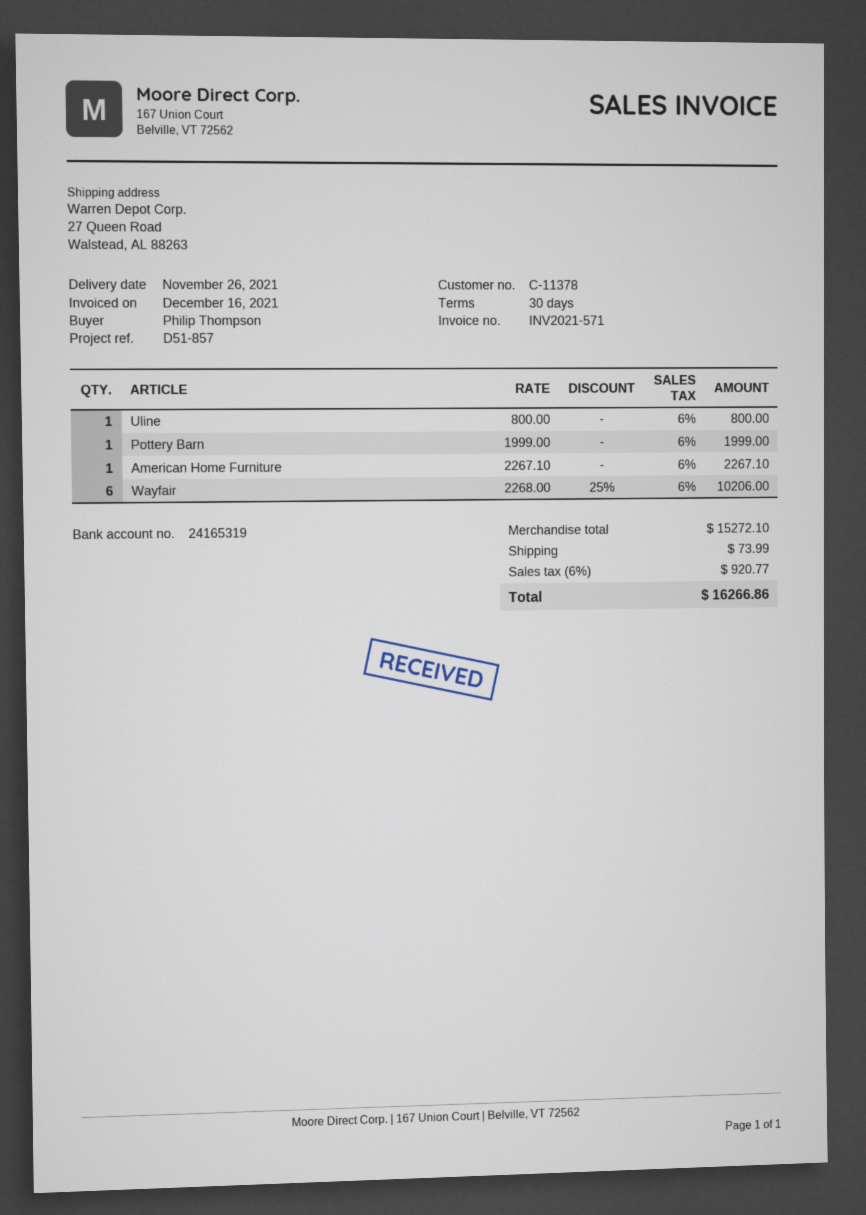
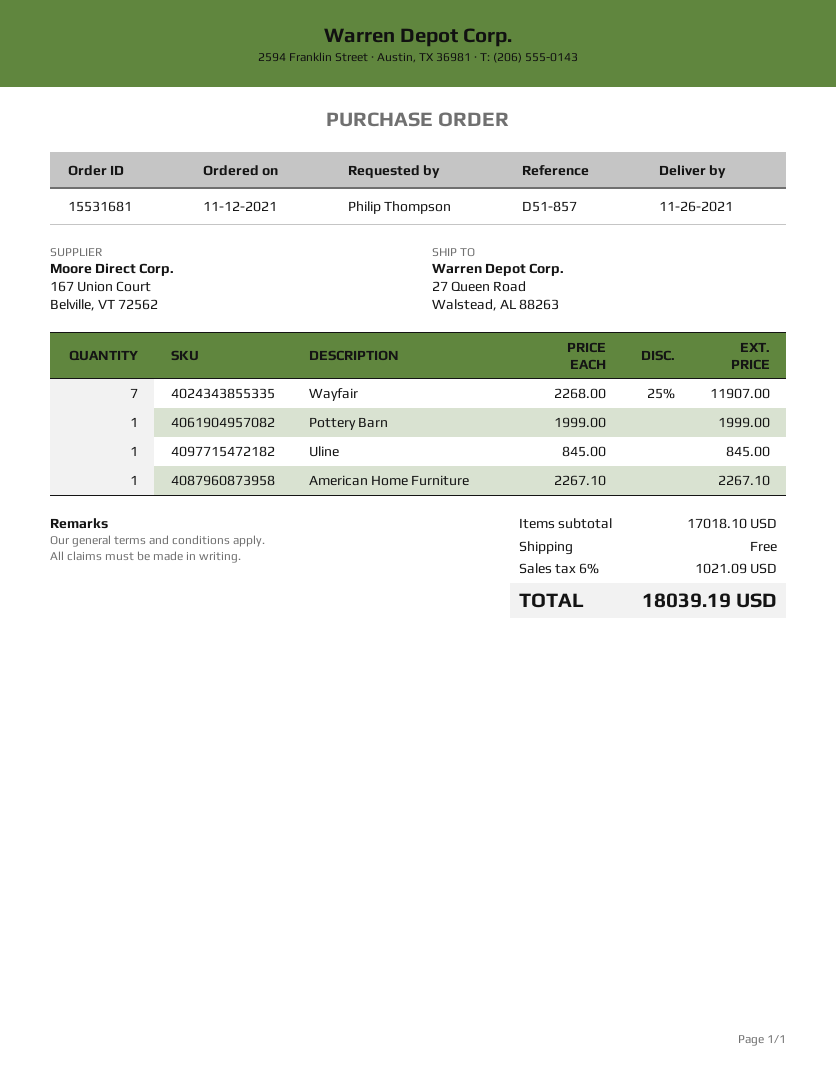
Uline: 1 x 800.00 = 800.00 -> 1 x 845.00 = 845.00
Wayfair: 6 x 2268.00 - 25% = 10206.00 -> 7 x 2268.00 - 25% = 11907.00
subtotal: 15272.10 -> 17018.10
shipping: 73.99 -> 0.00
tax: 6% = 920.77 -> 6% = 1021.09
total: 16266.86 -> 18039.19

